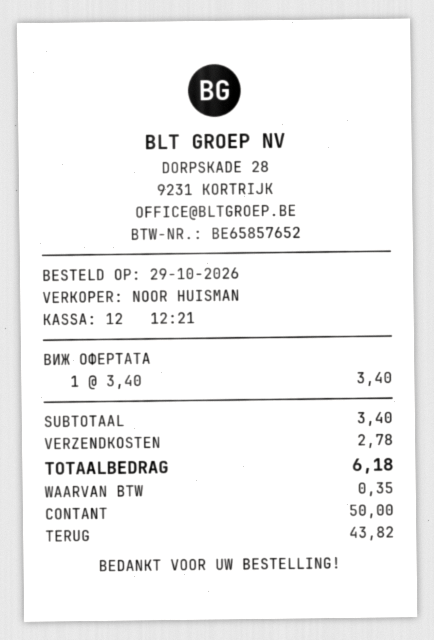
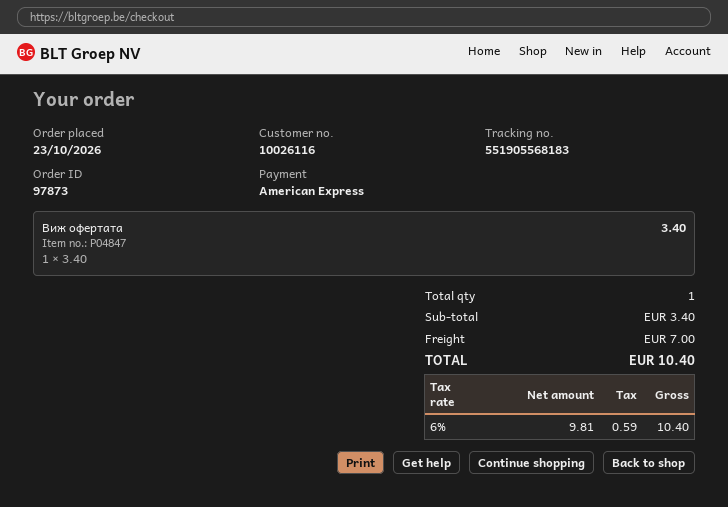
order date: 2026-10-29 -> 2026-10-23
payment method: cash -> American Express
shipping: 2.78 -> 7.00
tax: 0.35 -> 0.59
total: 6.18 -> 10.40

